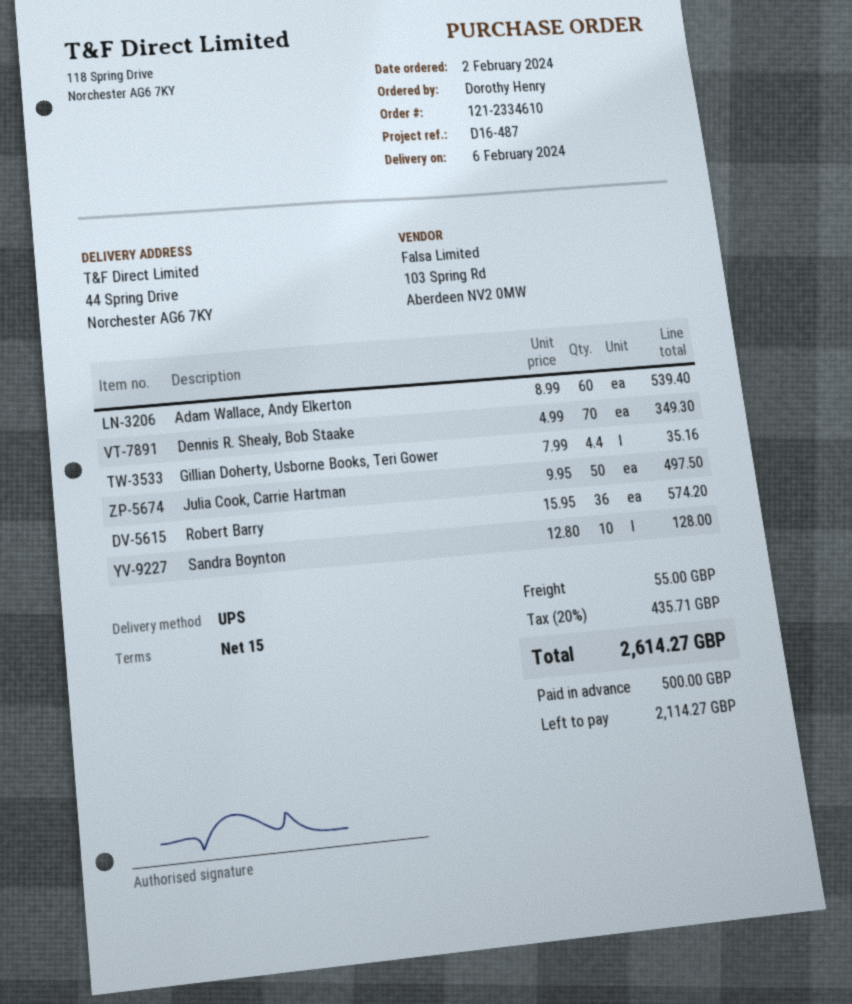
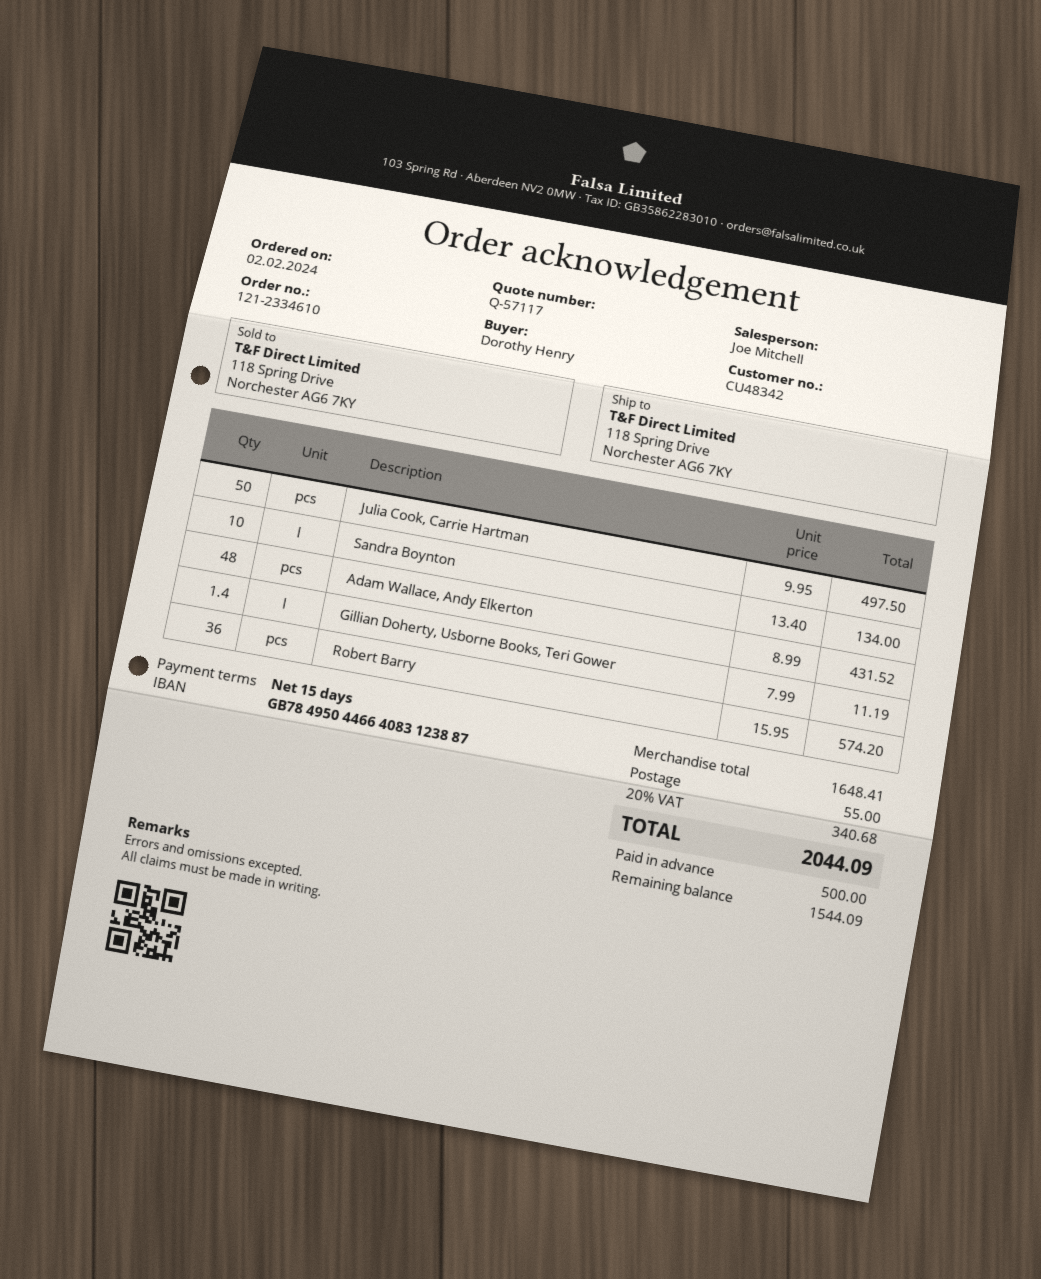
ship to: 44 Spring Drive, Norchester AG6 7KY -> 118 Spring Drive, Norchester AG6 7KY
Adam Wallace, Andy Elkerton: 60 x 8.99 = 539.40 -> 48 x 8.99 = 431.52
Dennis R. Shealy, Bob Staake: 70 x 4.99 = 349.30 -> none
Gillian Doherty, Usborne Books, Teri Gower: 4.4 x 7.99 = 35.16 -> 1.4 x 7.99 = 11.19
Sandra Boynton: 10 x 12.80 = 128.00 -> 10 x 13.40 = 134.00
tax: 20% = 435.71 -> 20% = 340.68
total: 2614.27 -> 2044.09
balance: 2114.27 -> 1544.09

